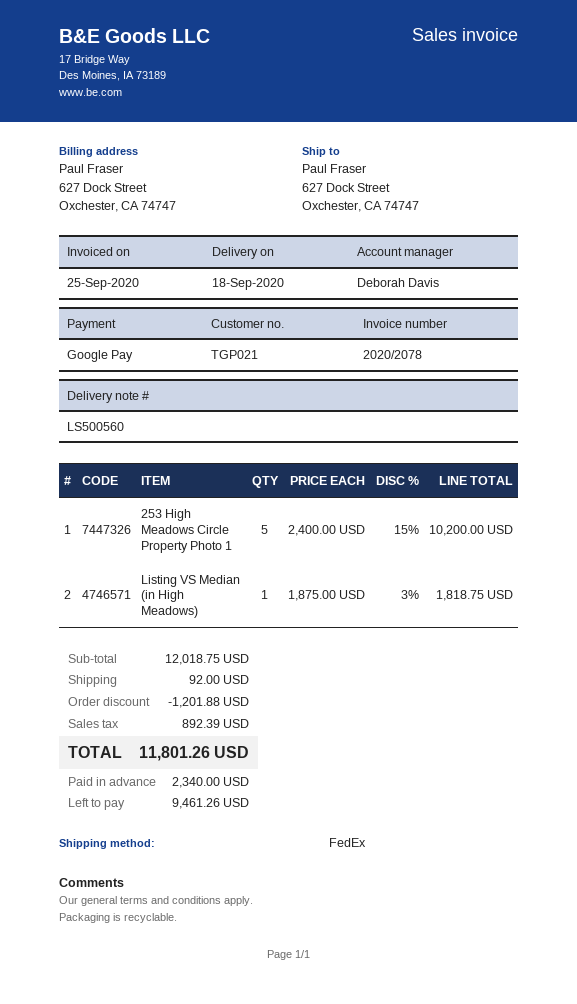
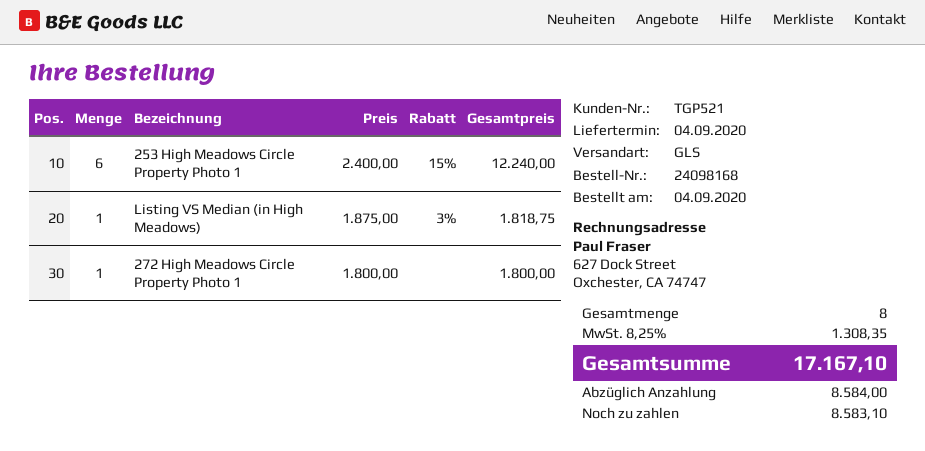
delivery date: 2020-09-18 -> 2020-09-04
customer number: TGP021 -> TGP521
shipping method: FedEx -> GLS
253 High Meadows Circle Property Photo 1: 5 x 2400.00 - 15% = 10200.00 -> 6 x 2400.00 - 15% = 12240.00
272 High Meadows Circle Property Photo 1: none -> 1 x 1800.00 = 1800.00
discount: 1201.88 -> none
shipping: 92.00 -> none
tax: 892.39 -> 1308.35
total: 11801.26 -> 17167.10
deposit: 2340.00 -> 8584.00
balance: 9461.26 -> 8583.10

